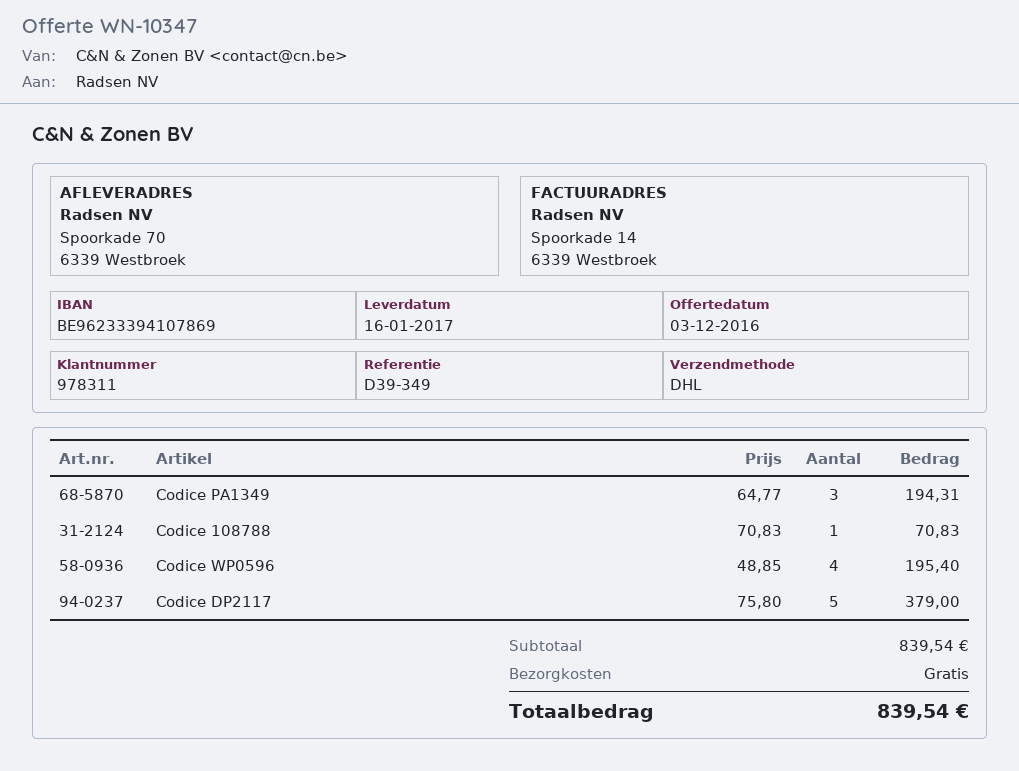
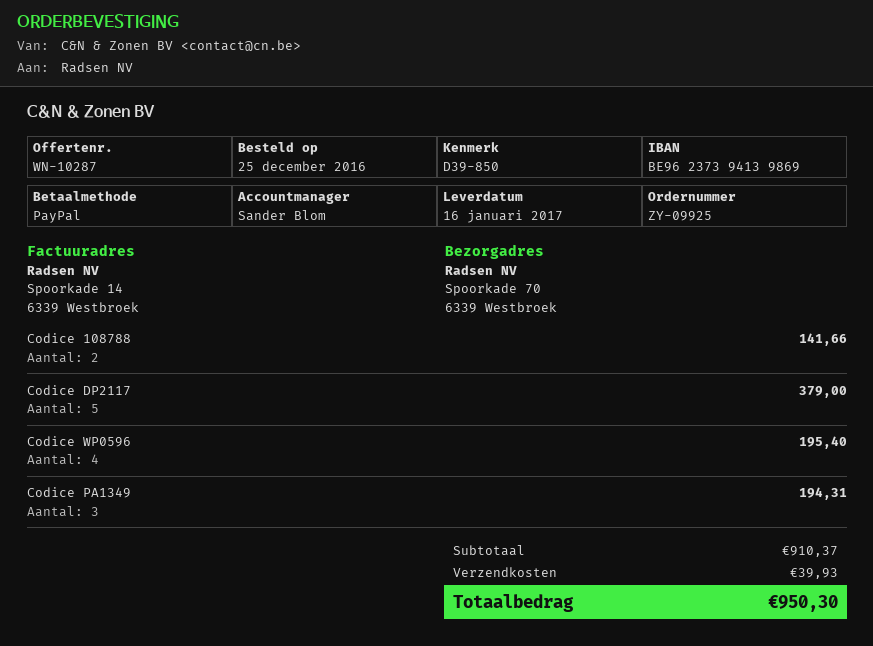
quote number: WN-10347 -> WN-10287
reference: D39-349 -> D39-850
bank account: BE96233394107869 -> BE96237394139869
Codice 108788: 1 for 70.83 -> 2 for 141.66
subtotal: 839.54 -> 910.37
shipping: 0.00 -> 39.93
total: 839.54 -> 950.30

